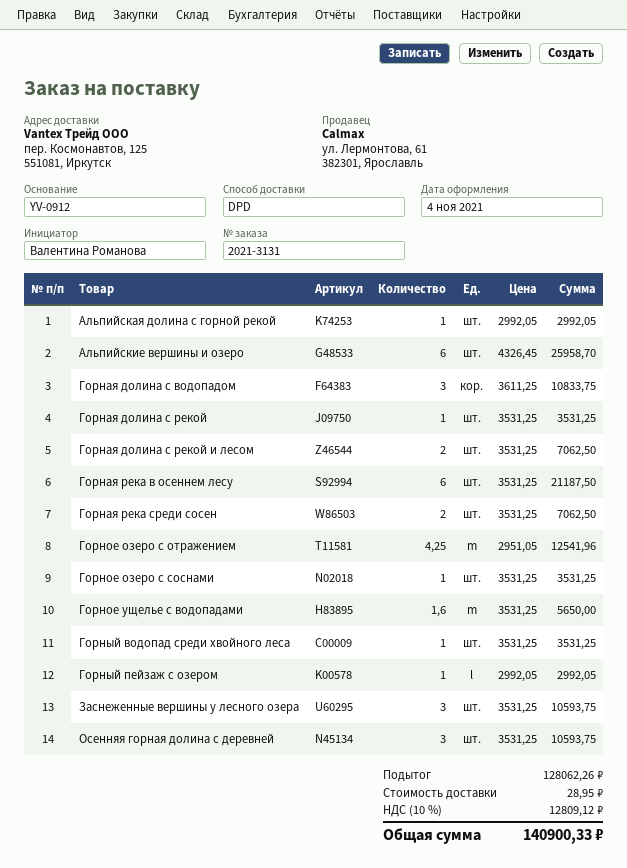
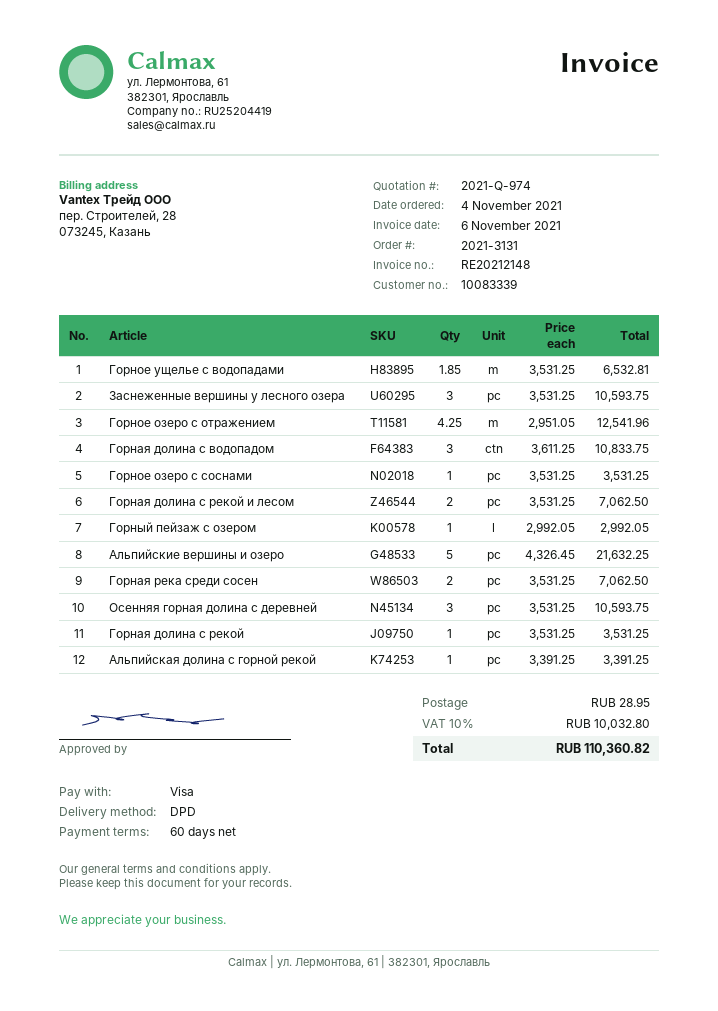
Альпийская долина с горной рекой: 1 x 2992.05 = 2992.05 -> 1 x 3391.25 = 3391.25
Альпийские вершины и озеро: 6 x 4326.45 = 25958.70 -> 5 x 4326.45 = 21632.25
Горная река в осеннем лесу: 6 x 3531.25 = 21187.50 -> none
Горное ущелье с водопадами: 1.6 x 3531.25 = 5650.00 -> 1.85 x 3531.25 = 6532.81
Горный водопад среди хвойного леса: 1 x 3531.25 = 3531.25 -> none
tax: 10% = 12809.12 -> 10% = 10032.80
total: 140900.33 -> 110360.82

